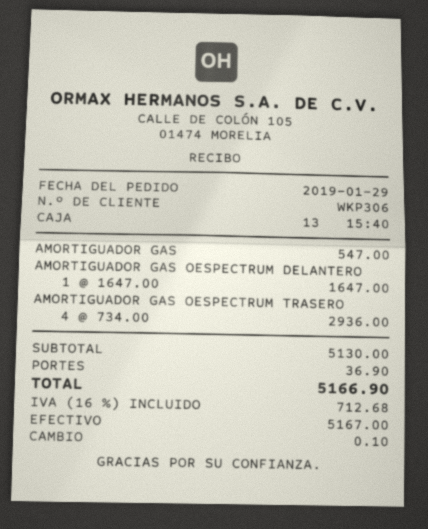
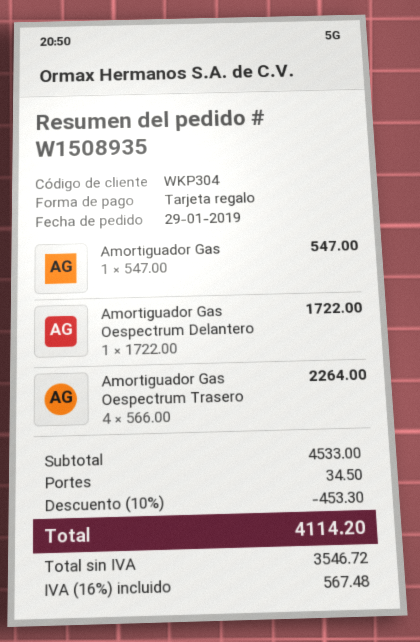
customer number: WKP306 -> WKP304
payment method: cash -> gift card
AMORTIGUADOR GAS OESPECTRUM DELANTERO: 1 x 1647.00 = 1647.00 -> 1 x 1722.00 = 1722.00
AMORTIGUADOR GAS OESPECTRUM TRASERO: 4 x 734.00 = 2936.00 -> 4 x 566.00 = 2264.00
subtotal: 5130.00 -> 4533.00
discount: none -> 10% = 453.30
shipping: 36.90 -> 34.50
tax: 16% = 712.68 -> 16% = 567.48
total: 5166.90 -> 4114.20

